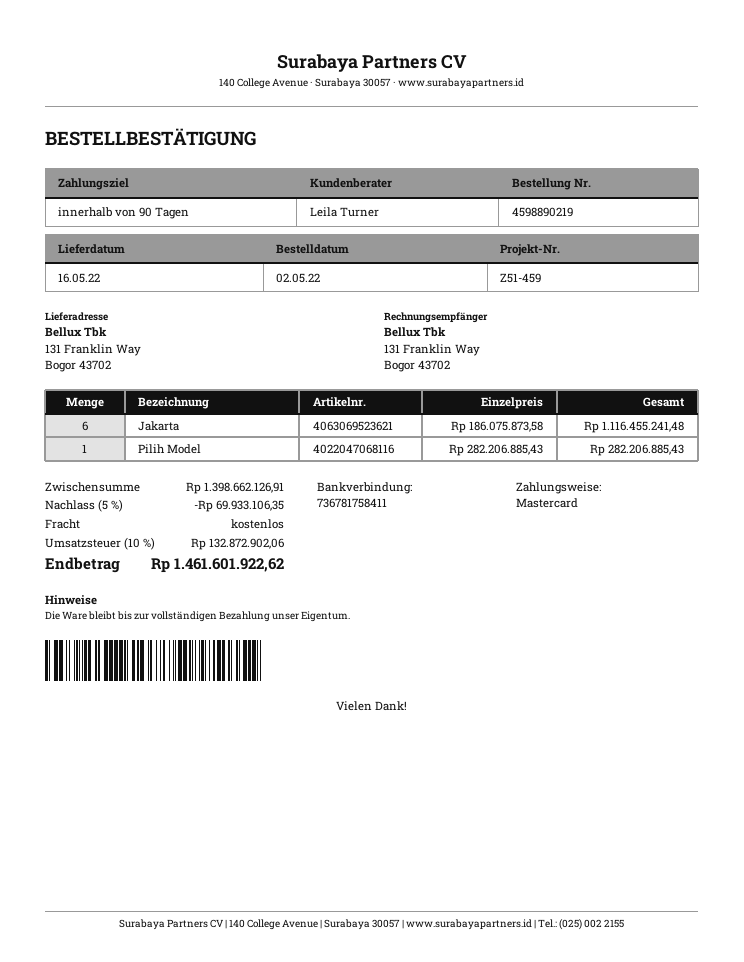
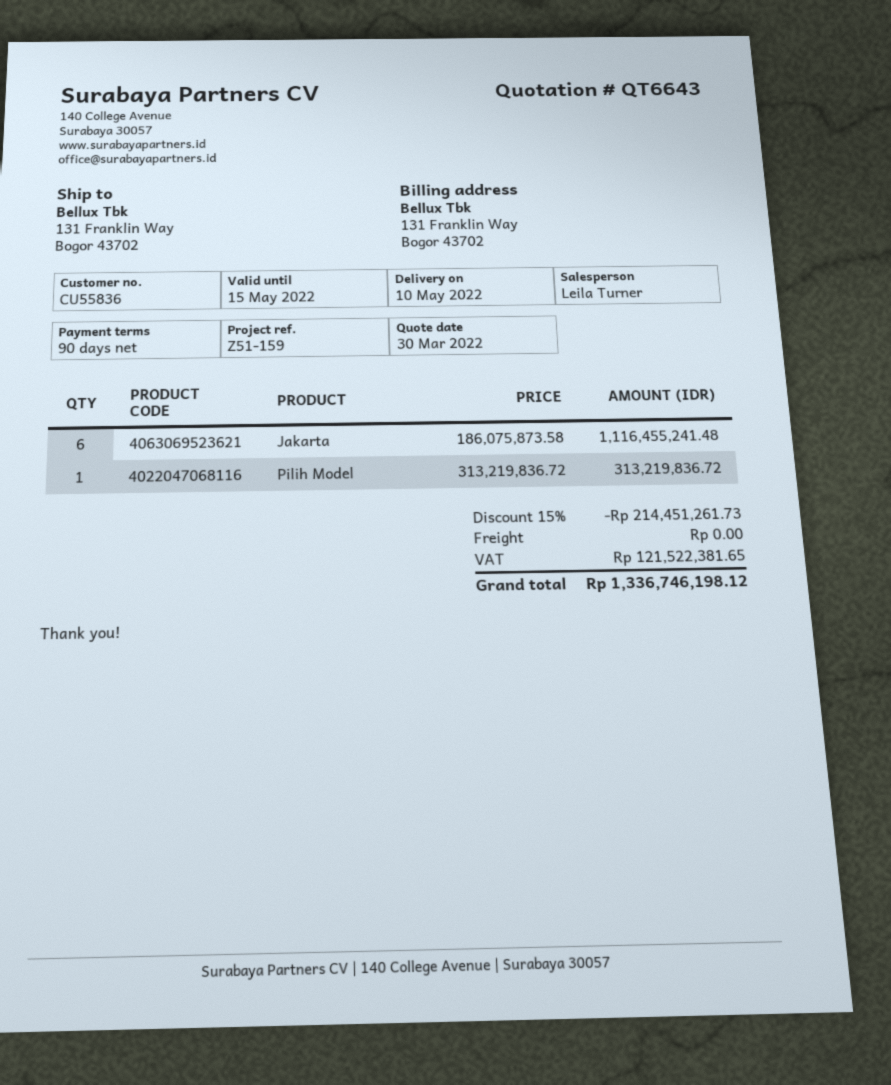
delivery date: 2022-05-16 -> 2022-05-10
reference: Z51-459 -> Z51-159
Pilih Model: 1 x 282206885.43 = 282206885.43 -> 1 x 313219836.72 = 313219836.72
discount: 5% = 69933106.35 -> 15% = 214451261.73
tax: 132872902.06 -> 121522381.65
total: 1461601922.62 -> 1336746198.12

